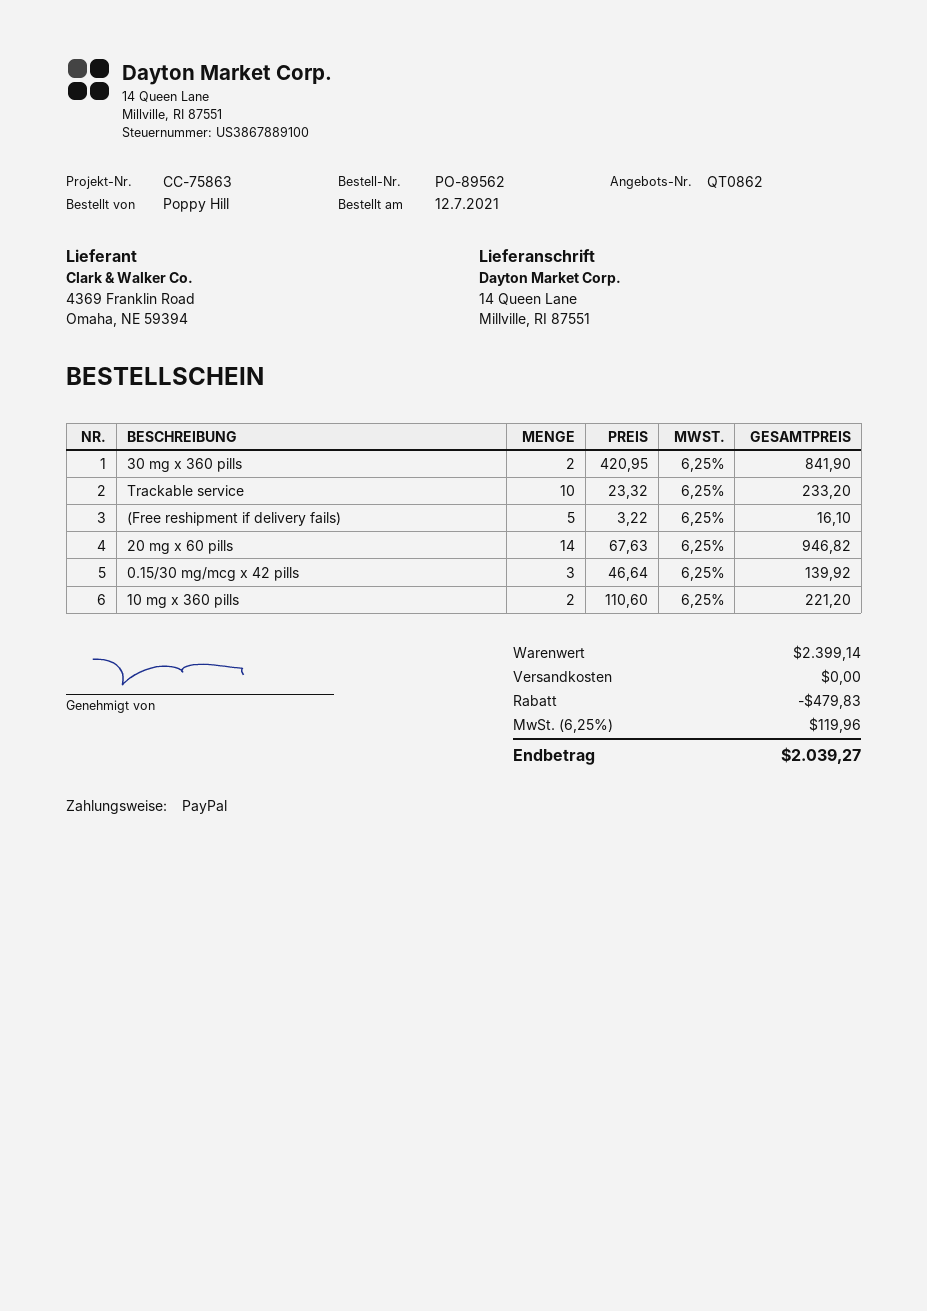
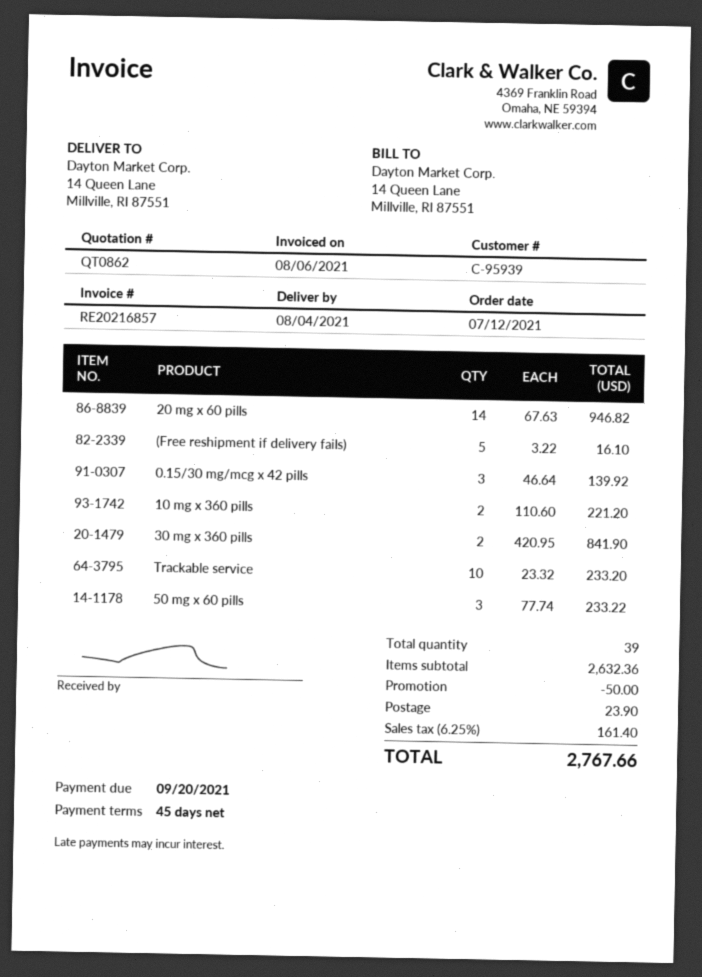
50 mg x 60 pills: none -> 3 x 77.74 = 233.22
subtotal: 2399.14 -> 2632.36
discount: 479.83 -> 50.00
shipping: 0.00 -> 23.90
tax: 6.25% = 119.96 -> 6.25% = 161.40
total: 2039.27 -> 2767.66

